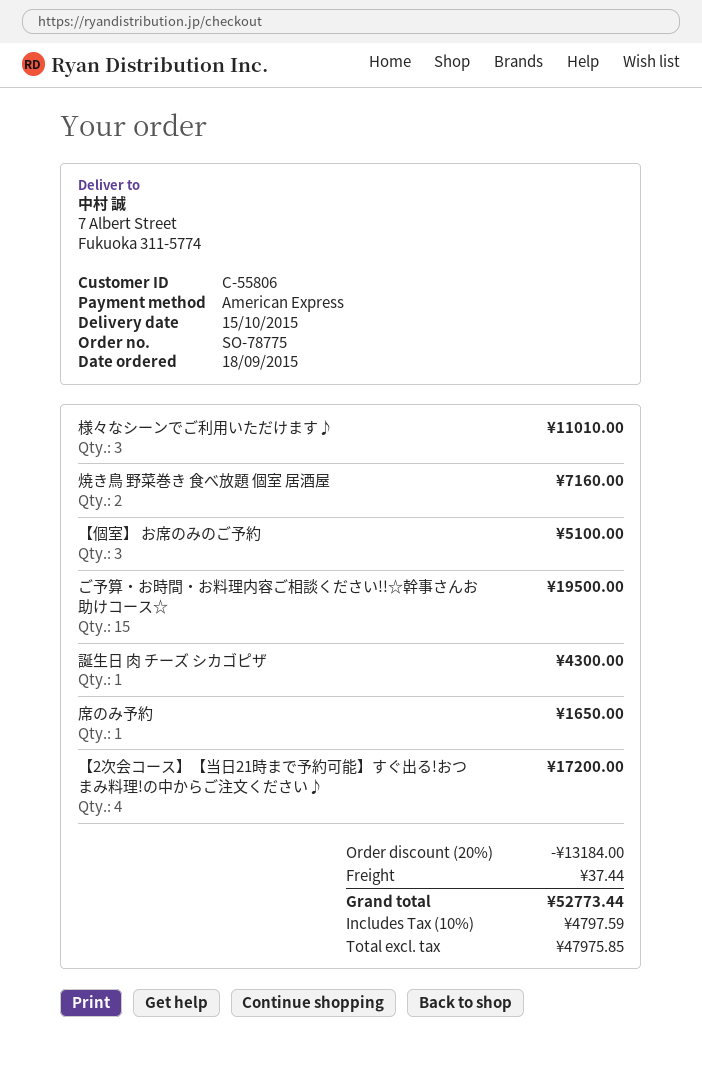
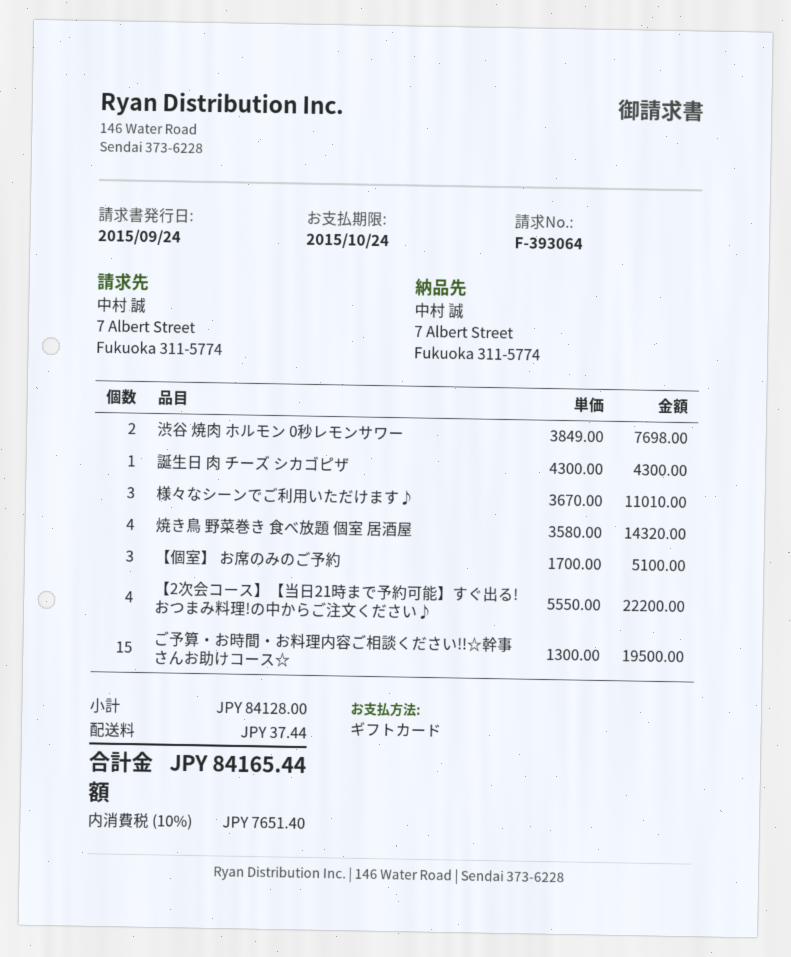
payment method: American Express -> gift card
焼き鳥 野菜巻き 食べ放題 個室 居酒屋: 2 for 7160.00 -> 4 for 14320.00
席のみ予約: 1 for 1650.00 -> none
【2次会コース】【当日21時まで予約可能】すぐ出る!おつまみ料理!の中からご注文ください♪: 4 for 17200.00 -> 4 for 22200.00
渋谷 焼肉 ホルモン 0秒レモンサワー: none -> 2 for 7698.00
discount: 20% = 13184.00 -> none
tax: 10% = 4797.59 -> 10% = 7651.40
total: 52773.44 -> 84165.44

